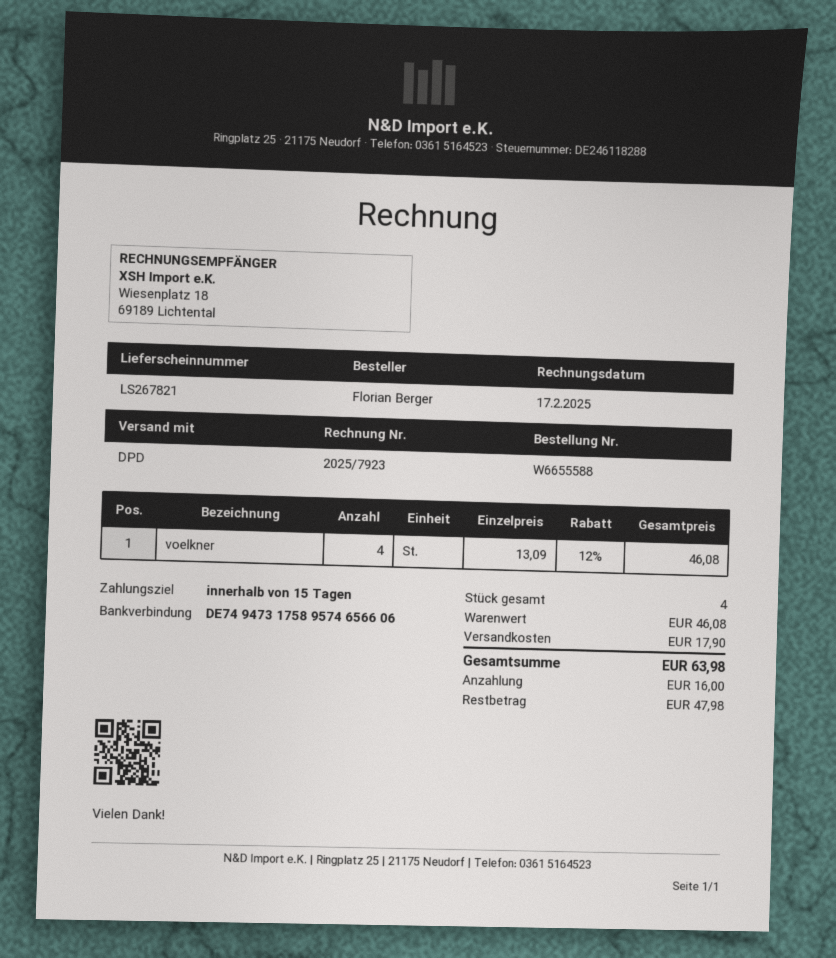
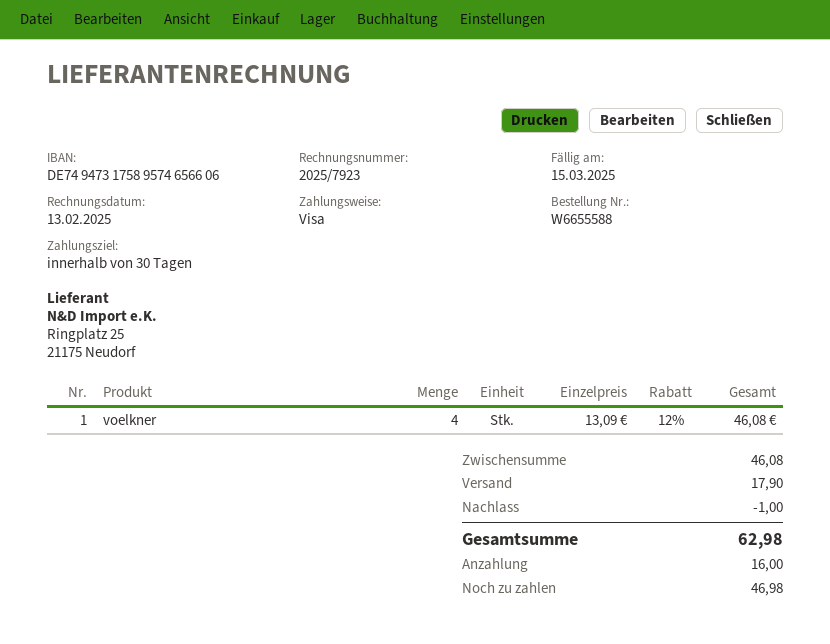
invoice date: 2025-02-17 -> 2025-02-13
payment terms: 15 days -> 30 days
discount: none -> 1.00
total: 63.98 -> 62.98
balance: 47.98 -> 46.98

